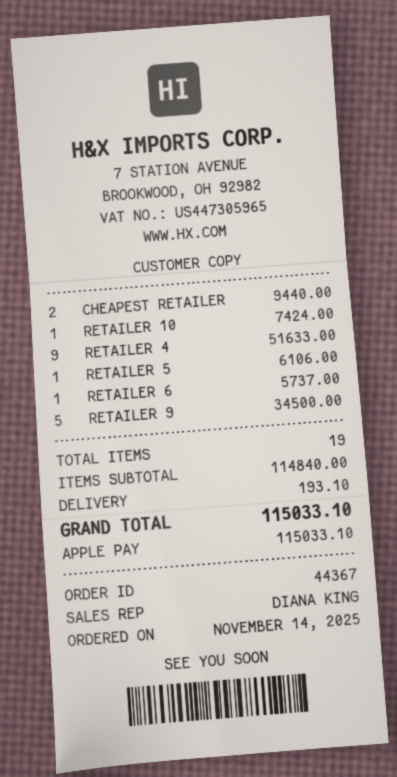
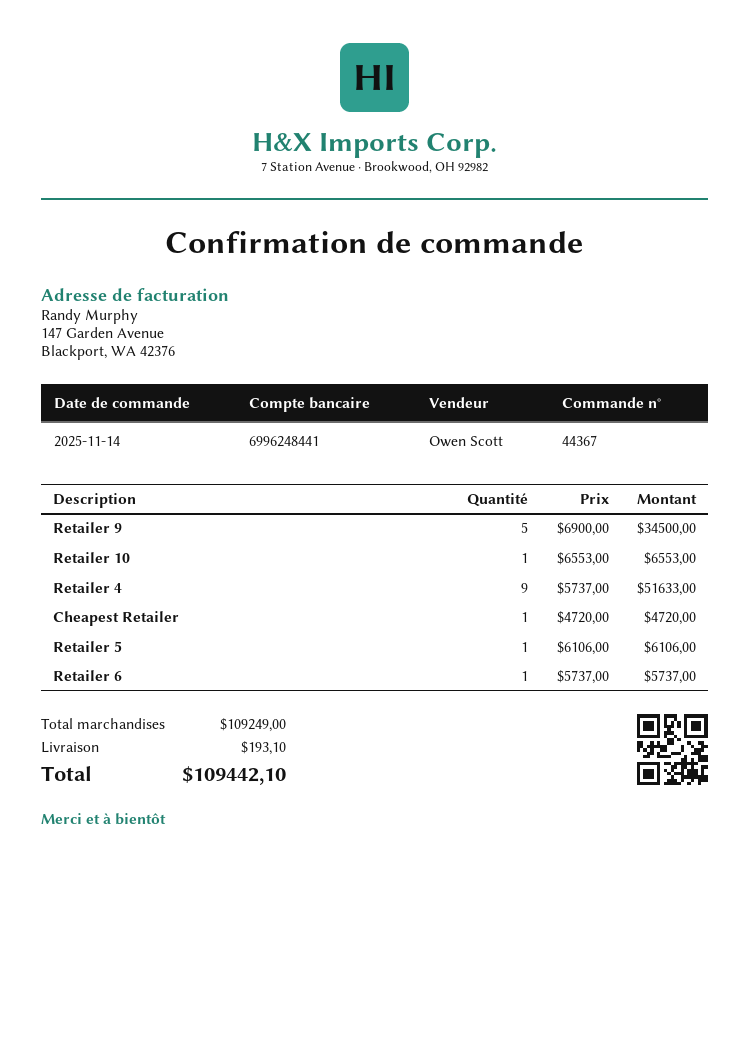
sales rep: DIANA KING -> Owen Scott
CHEAPEST RETAILER: 2 for 9440.00 -> 1 for 4720.00
RETAILER 10: 1 for 7424.00 -> 1 for 6553.00
subtotal: 114840.00 -> 109249.00
total: 115033.10 -> 109442.10

